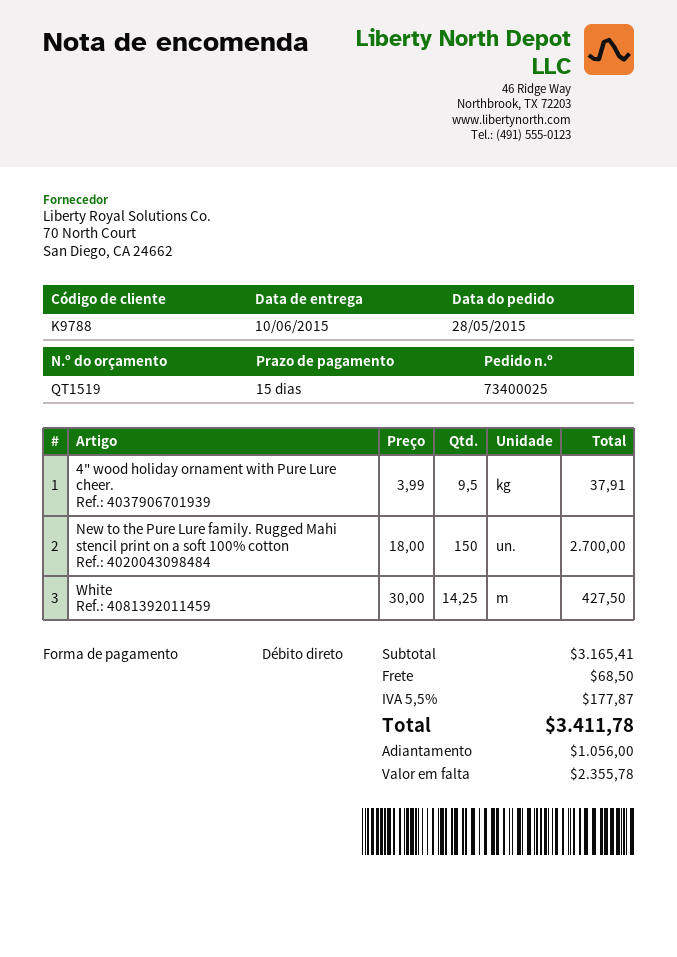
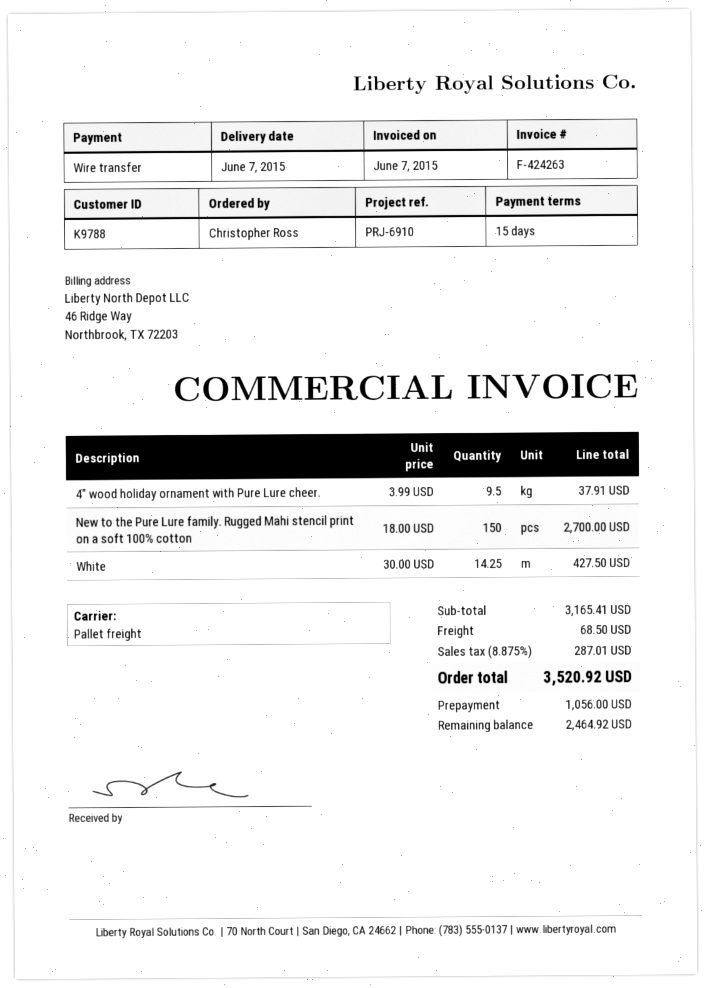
delivery date: 2015-06-10 -> 2015-06-07
payment method: direct debit -> bank transfer
tax: 5.5% = 177.87 -> 8.875% = 287.01
total: 3411.78 -> 3520.92
balance: 2355.78 -> 2464.92

